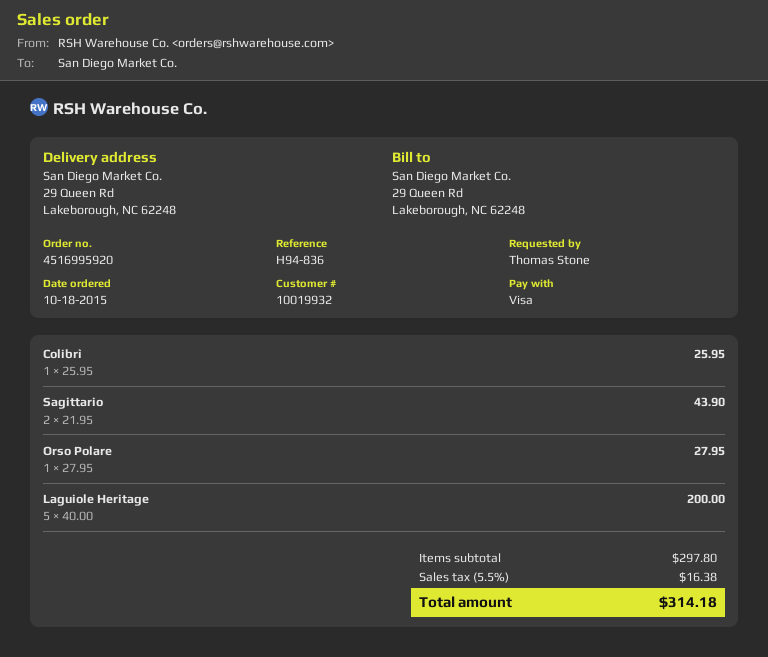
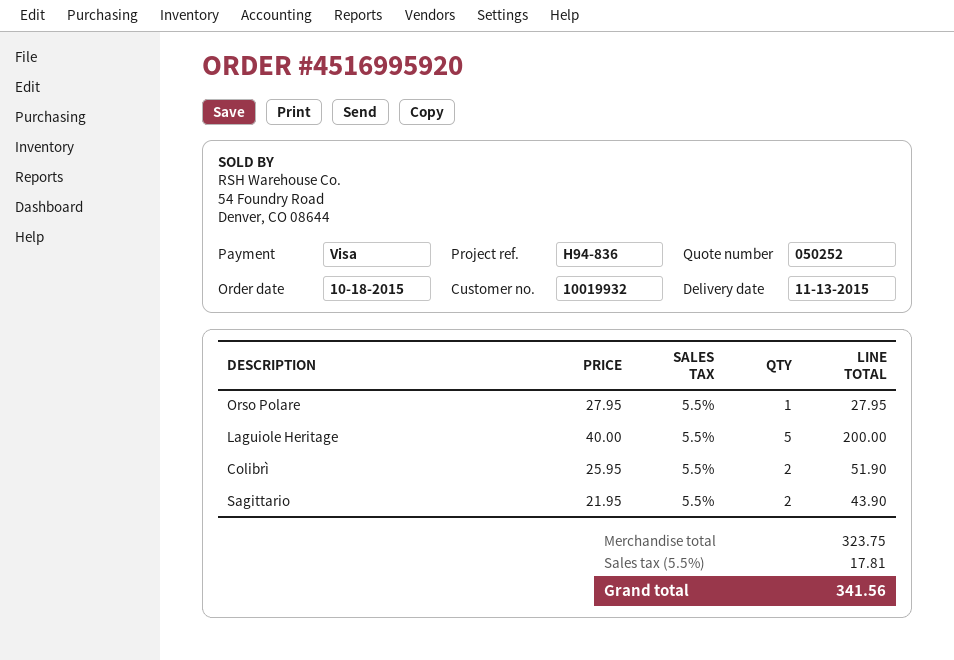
Colibrì: 1 x 25.95 = 25.95 -> 2 x 25.95 = 51.90
subtotal: 297.80 -> 323.75
tax: 5.5% = 16.38 -> 5.5% = 17.81
total: 314.18 -> 341.56

